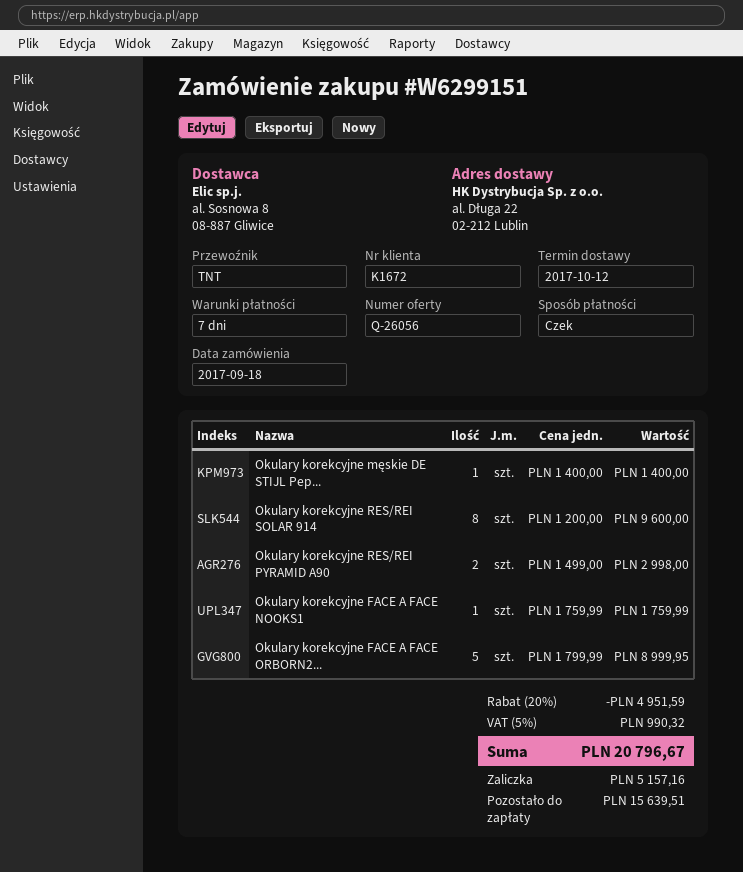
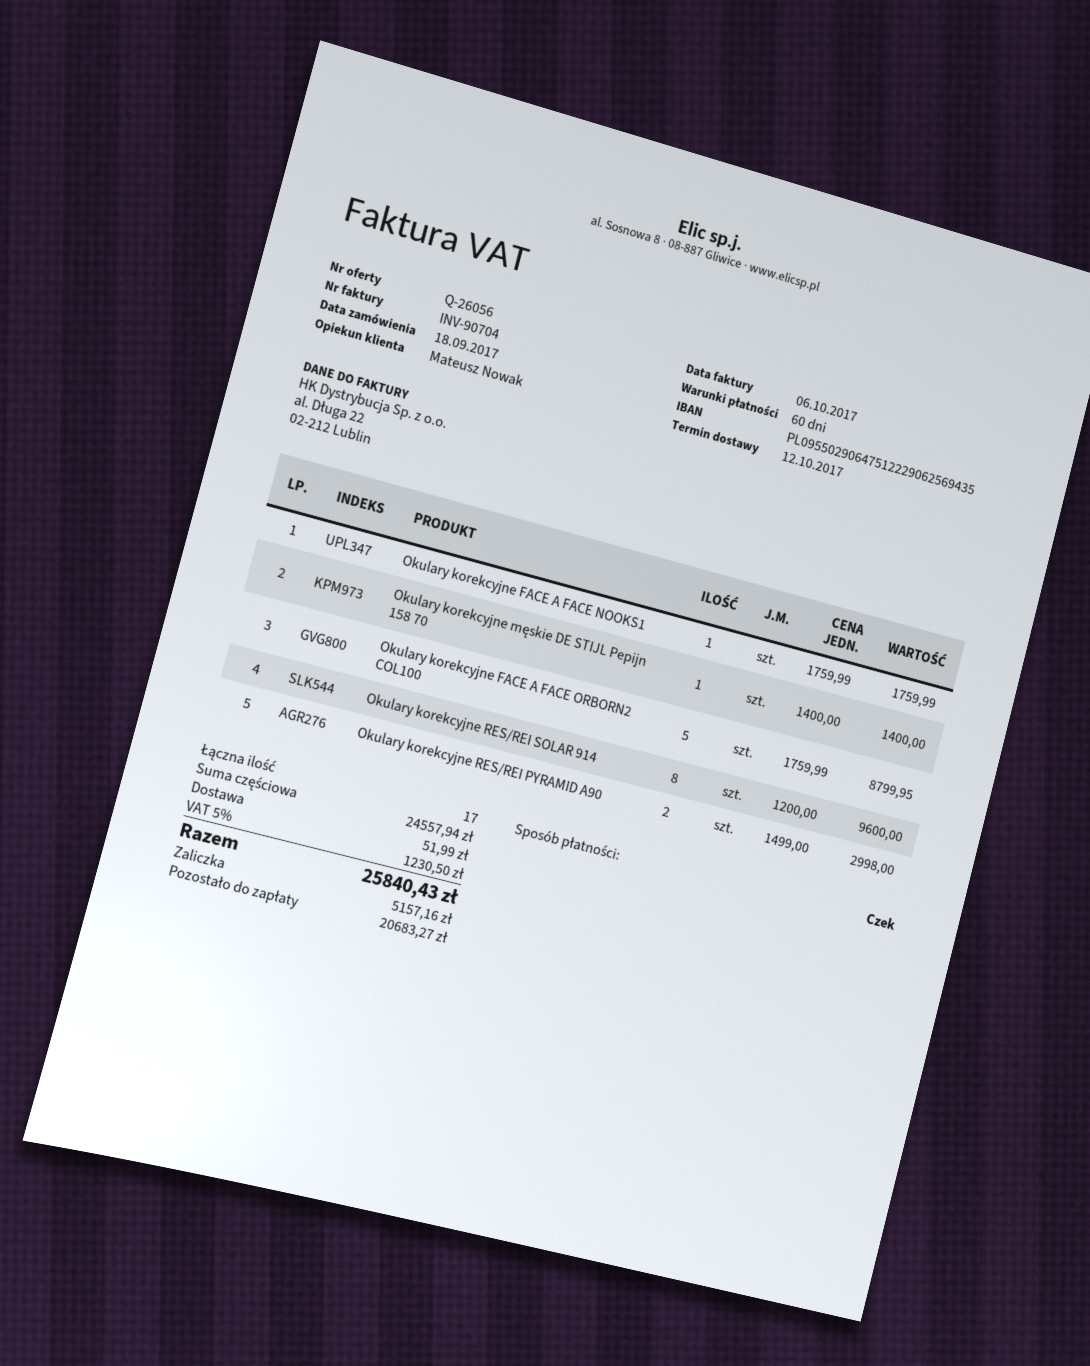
payment terms: 7 days -> 60 days
Okulary korekcyjne FACE A FACE ORBORN2...: 5 x 1799.99 = 8999.95 -> 5 x 1759.99 = 8799.95
discount: 20% = 4951.59 -> none
shipping: none -> 51.99
tax: 5% = 990.32 -> 5% = 1230.50
total: 20796.67 -> 25840.43
balance: 15639.51 -> 20683.27

